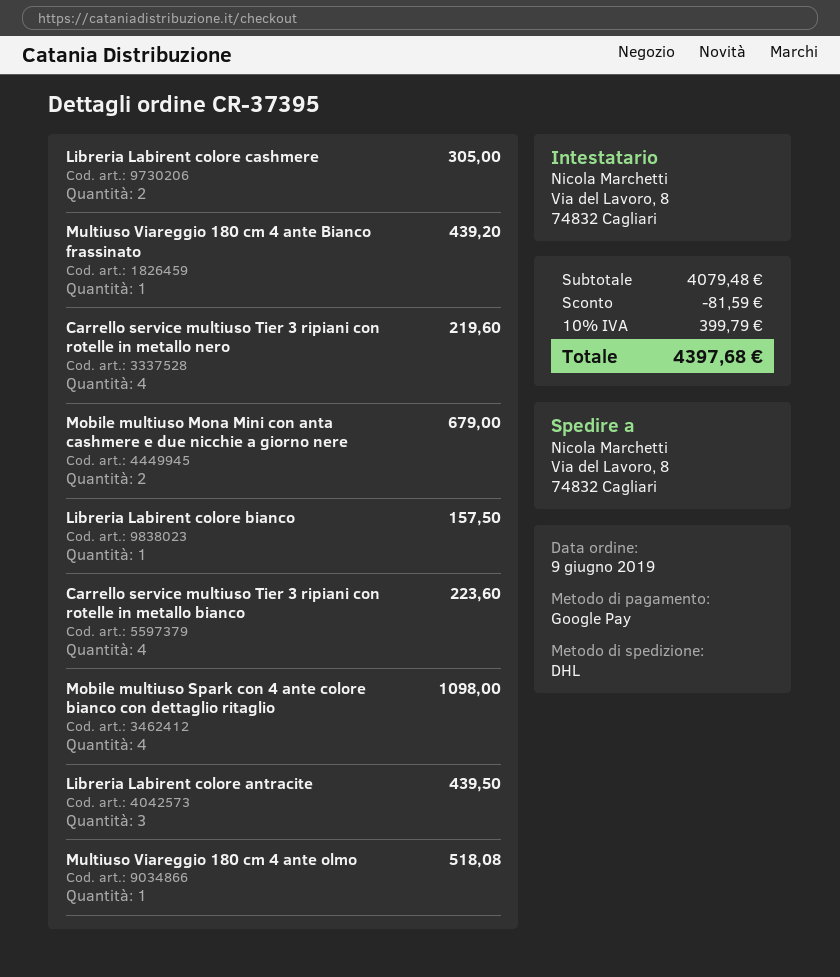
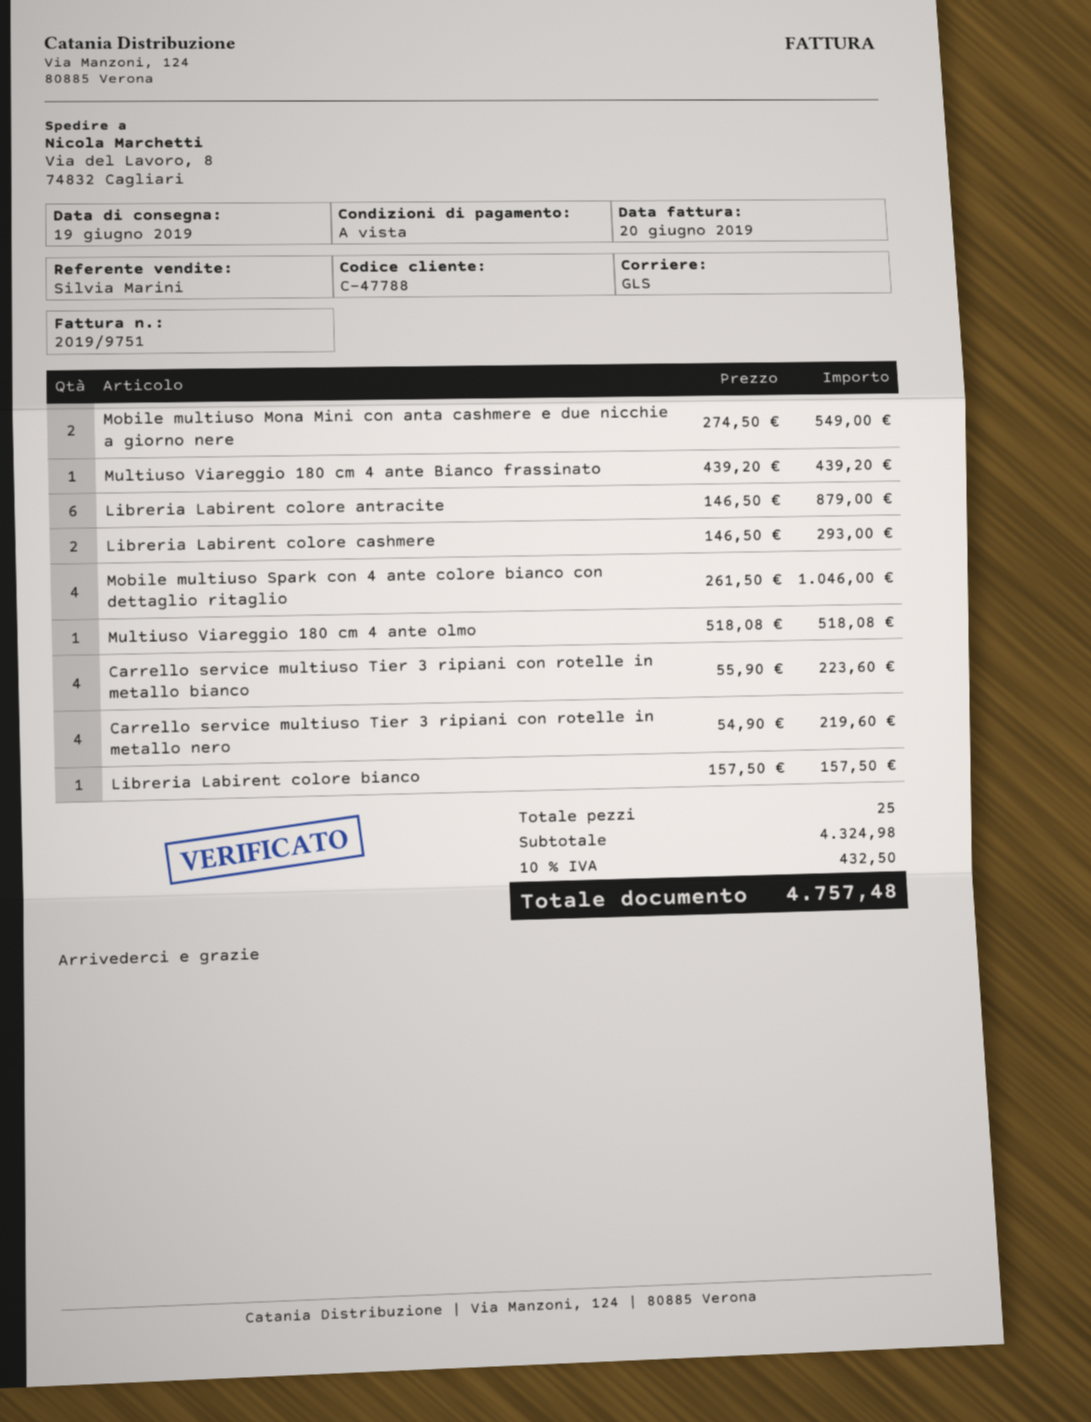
shipping method: DHL -> GLS
Libreria Labirent colore cashmere: 2 for 305.00 -> 2 for 293.00
Mobile multiuso Mona Mini con anta cashmere e due nicchie a giorno nere: 2 for 679.00 -> 2 for 549.00
Mobile multiuso Spark con 4 ante colore bianco con dettaglio ritaglio: 4 for 1098.00 -> 4 for 1046.00
Libreria Labirent colore antracite: 3 for 439.50 -> 6 for 879.00
subtotal: 4079.48 -> 4324.98
discount: 81.59 -> none
tax: 10% = 399.79 -> 10% = 432.50
total: 4397.68 -> 4757.48

